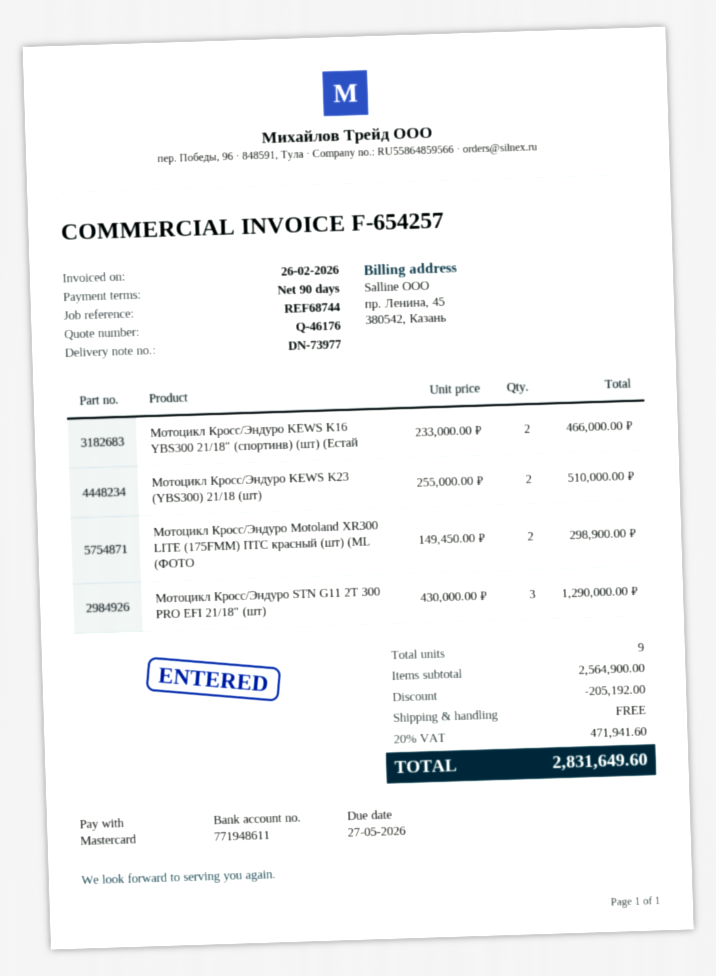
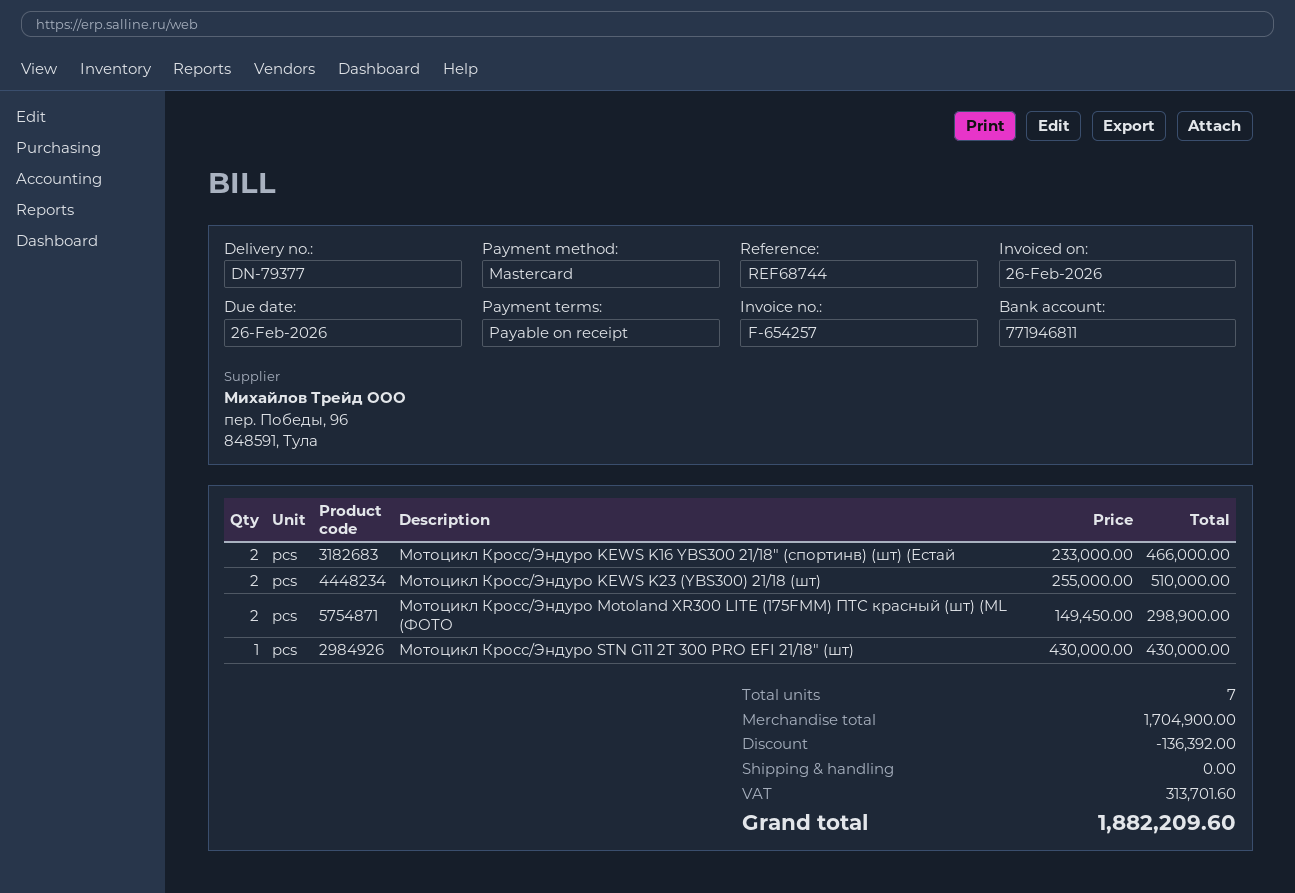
delivery note number: DN-73977 -> DN-79377
payment terms: 90 days -> on receipt
due date: 2026-05-27 -> 2026-02-26
bank account: 771948611 -> 771946811
Мотоцикл Кросс/Эндуро STN G11 2T 300 PRO EFI 21/18" (шт): 3 x 430000.00 = 1290000.00 -> 1 x 430000.00 = 430000.00
total quantity: 9 -> 7
subtotal: 2564900.00 -> 1704900.00
discount: 205192.00 -> 136392.00
tax: 471941.60 -> 313701.60
total: 2831649.60 -> 1882209.60

